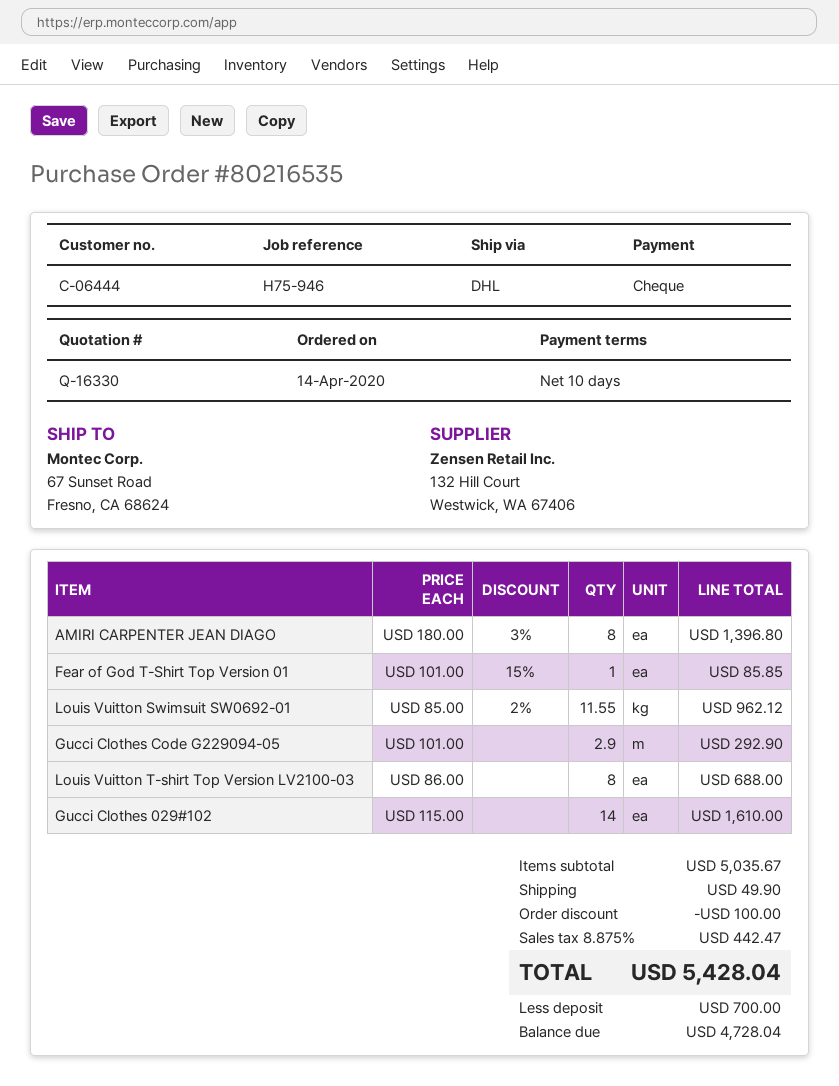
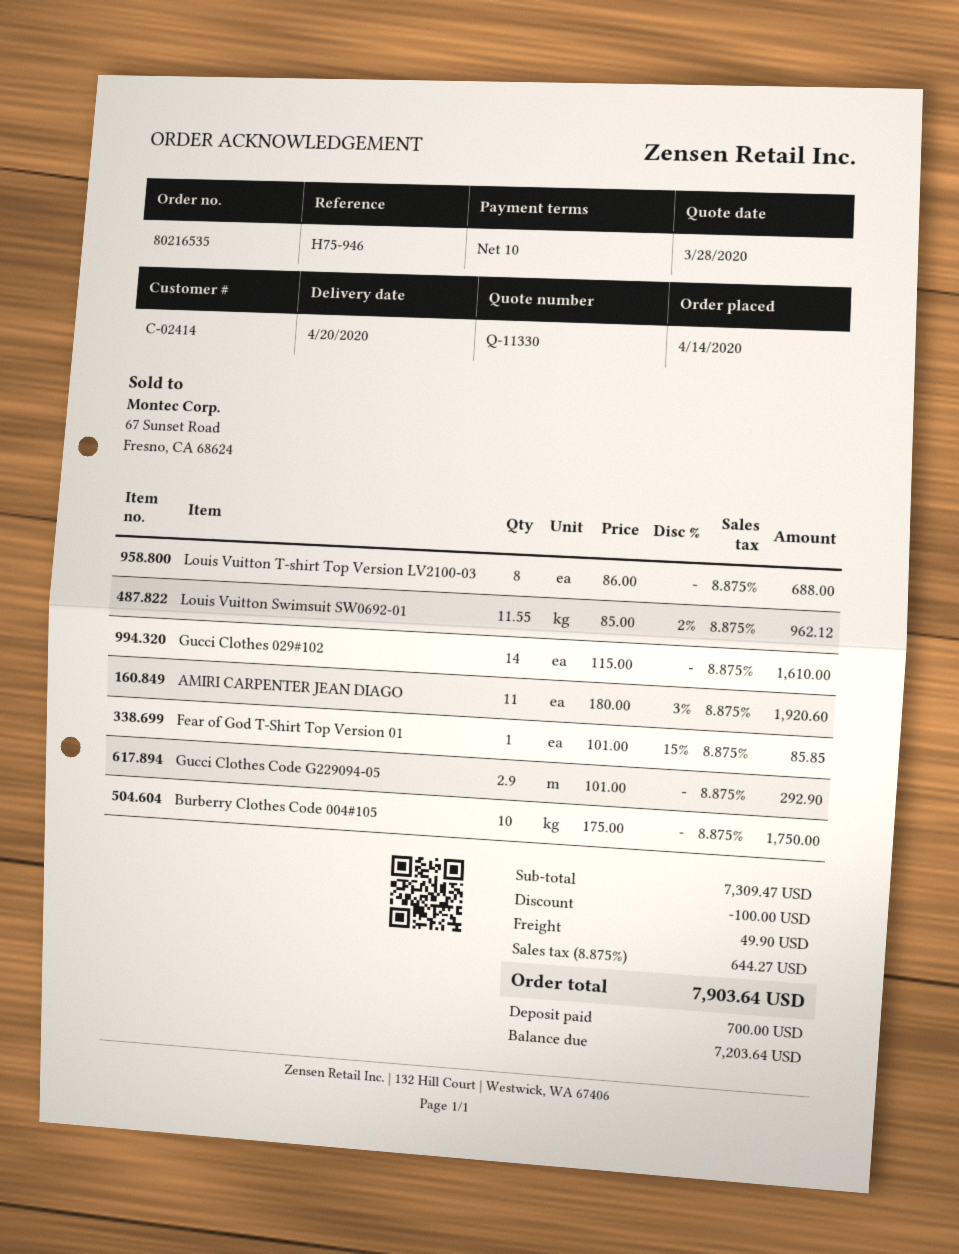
quote number: Q-16330 -> Q-11330
customer number: C-06444 -> C-02414
AMIRI CARPENTER JEAN DIAGO: 8 x 180.00 - 3% = 1396.80 -> 11 x 180.00 - 3% = 1920.60
Burberry Clothes Code 004#105: none -> 10 x 175.00 = 1750.00
subtotal: 5035.67 -> 7309.47
tax: 8.875% = 442.47 -> 8.875% = 644.27
total: 5428.04 -> 7903.64
balance: 4728.04 -> 7203.64

